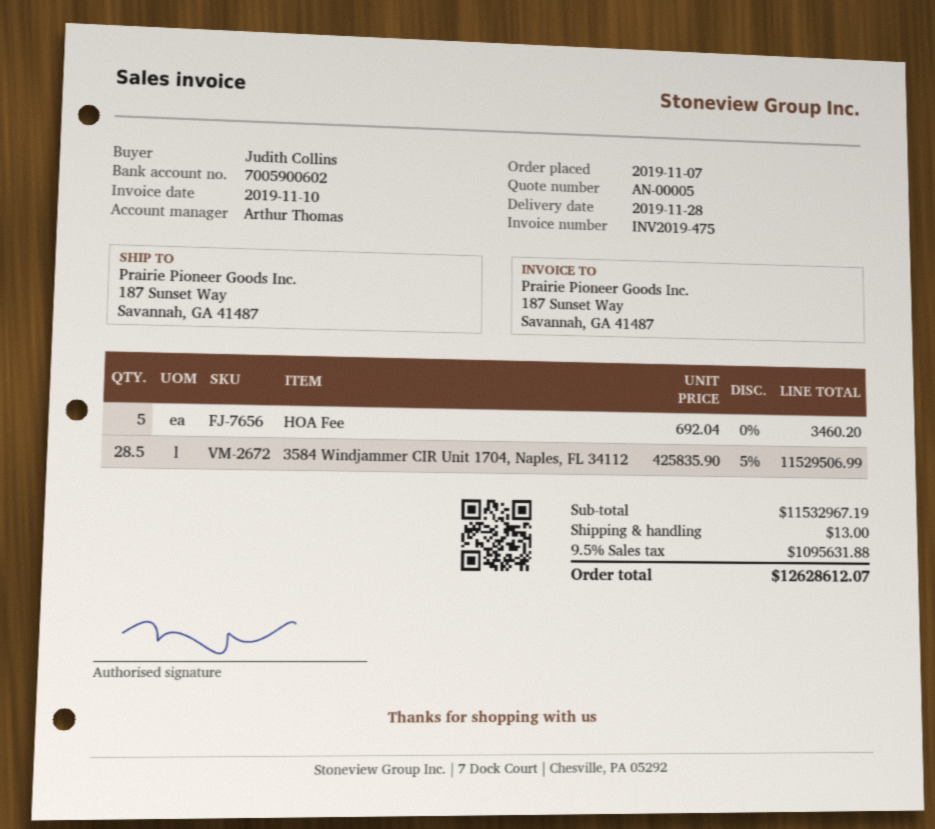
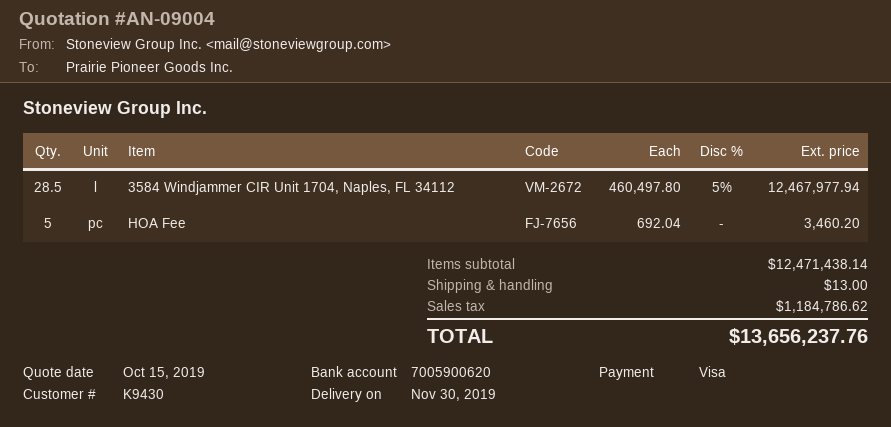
quote number: AN-00005 -> AN-09004
delivery date: 2019-11-28 -> 2019-11-30
bank account: 7005900602 -> 7005900620
3584 Windjammer CIR Unit 1704, Naples, FL 34112: 28.5 x 425835.90 - 5% = 11529506.99 -> 28.5 x 460497.80 - 5% = 12467977.94
subtotal: 11532967.19 -> 12471438.14
tax: 1095631.88 -> 1184786.62
total: 12628612.07 -> 13656237.76

